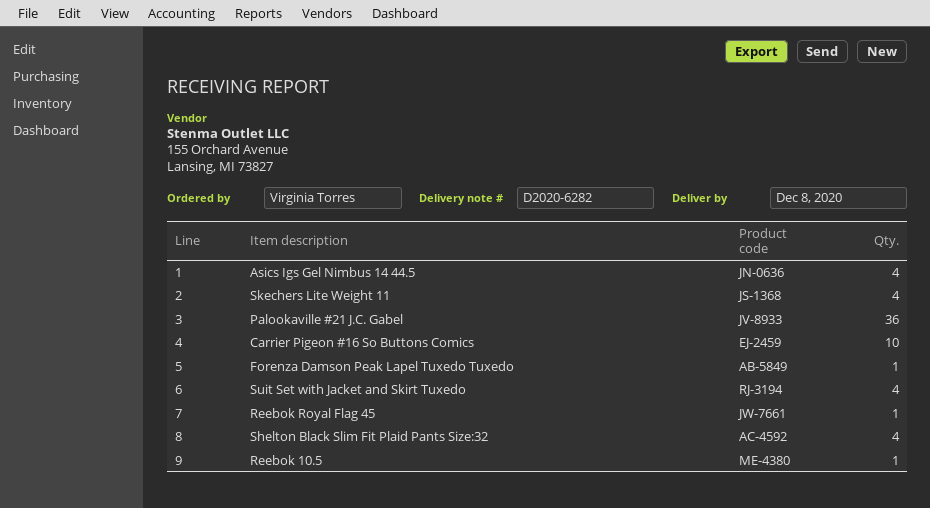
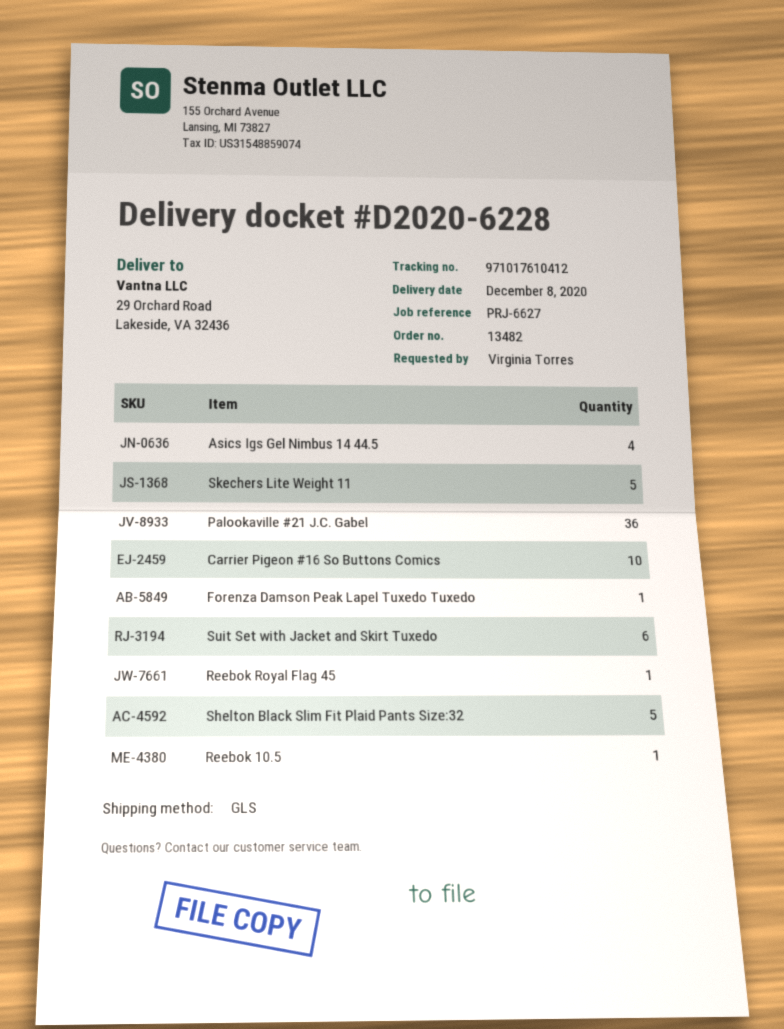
delivery note number: D2020-6282 -> D2020-6228
Skechers Lite Weight 11: 4 -> 5
Suit Set with Jacket and Skirt Tuxedo: 4 -> 6
Shelton Black Slim Fit Plaid Pants Size:32: 4 -> 5

